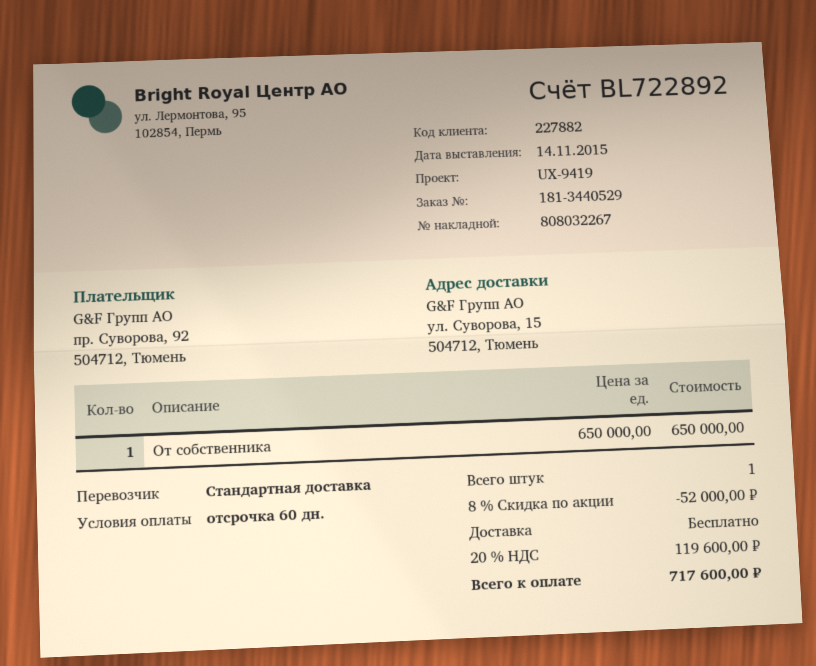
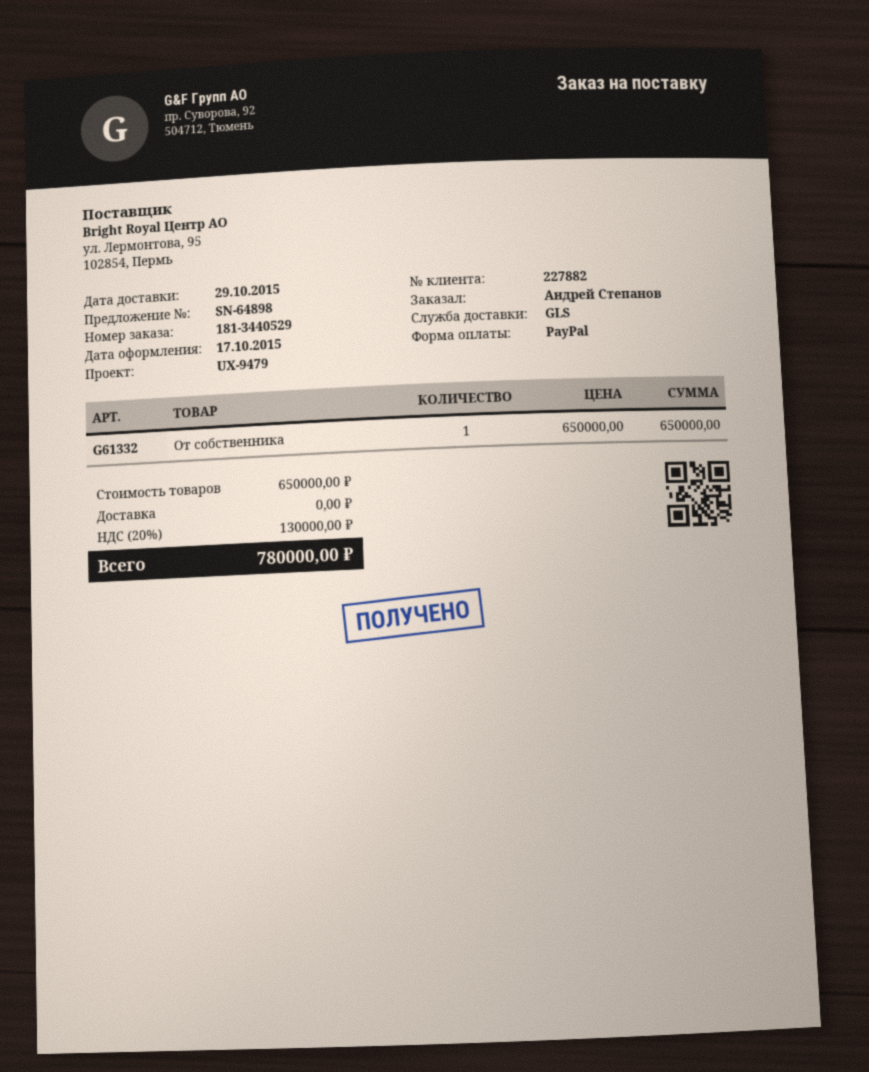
reference: UX-9419 -> UX-9479
shipping method: standard -> GLS
discount: 8% = 52000.00 -> none
tax: 20% = 119600.00 -> 20% = 130000.00
total: 717600.00 -> 780000.00

